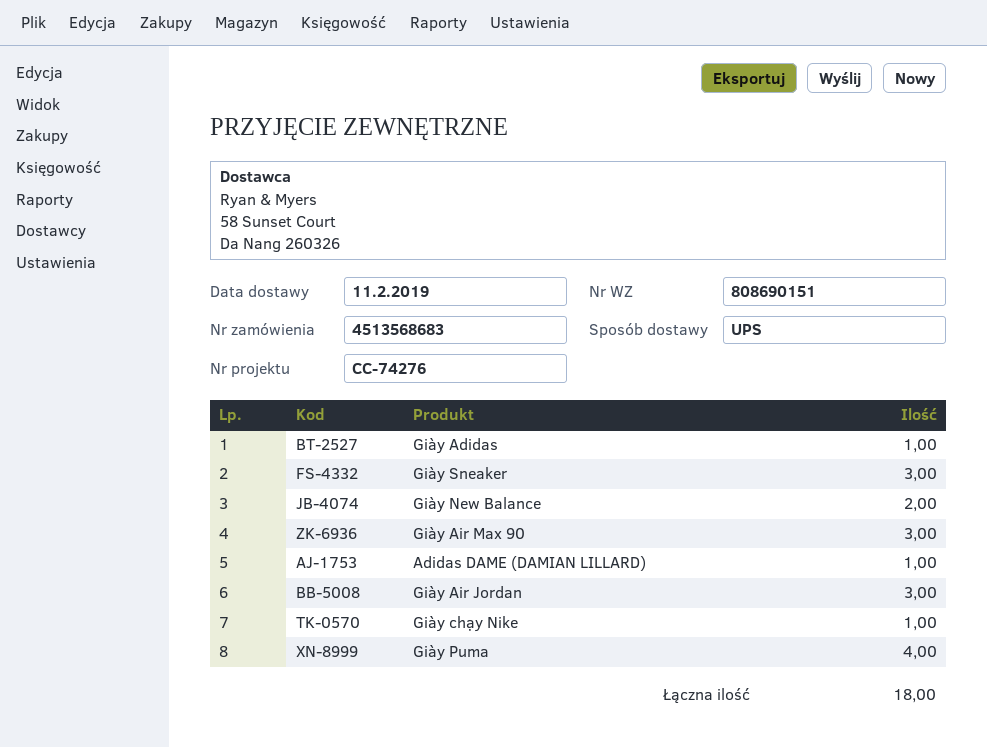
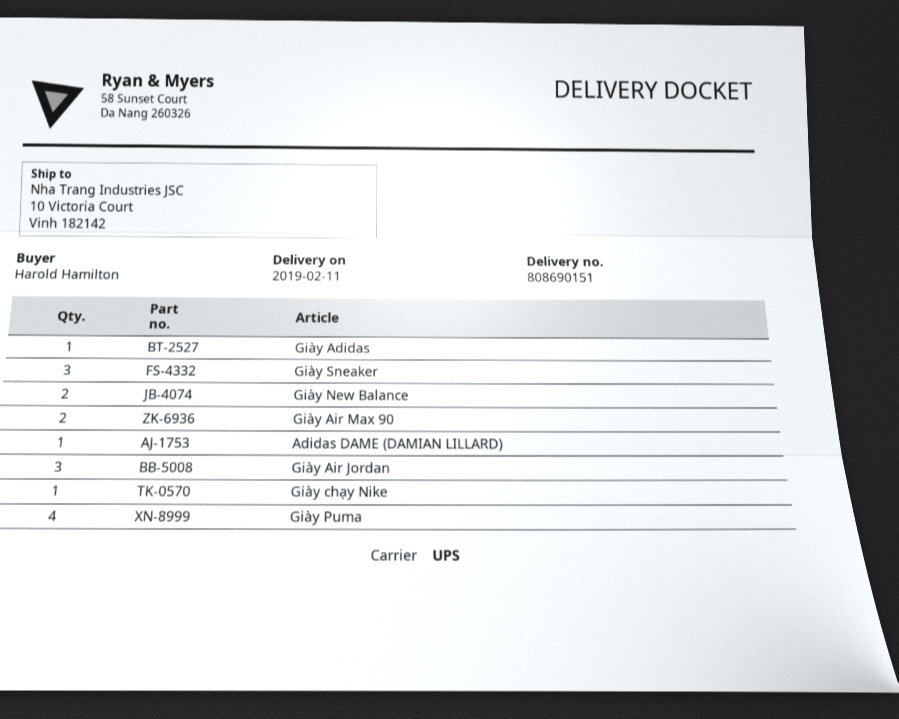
Giày Air Max 90: 3 -> 2

